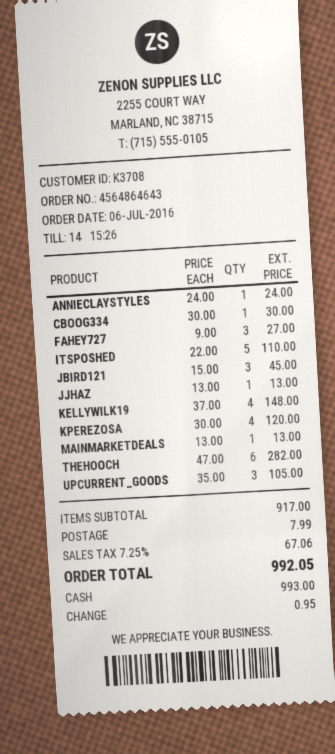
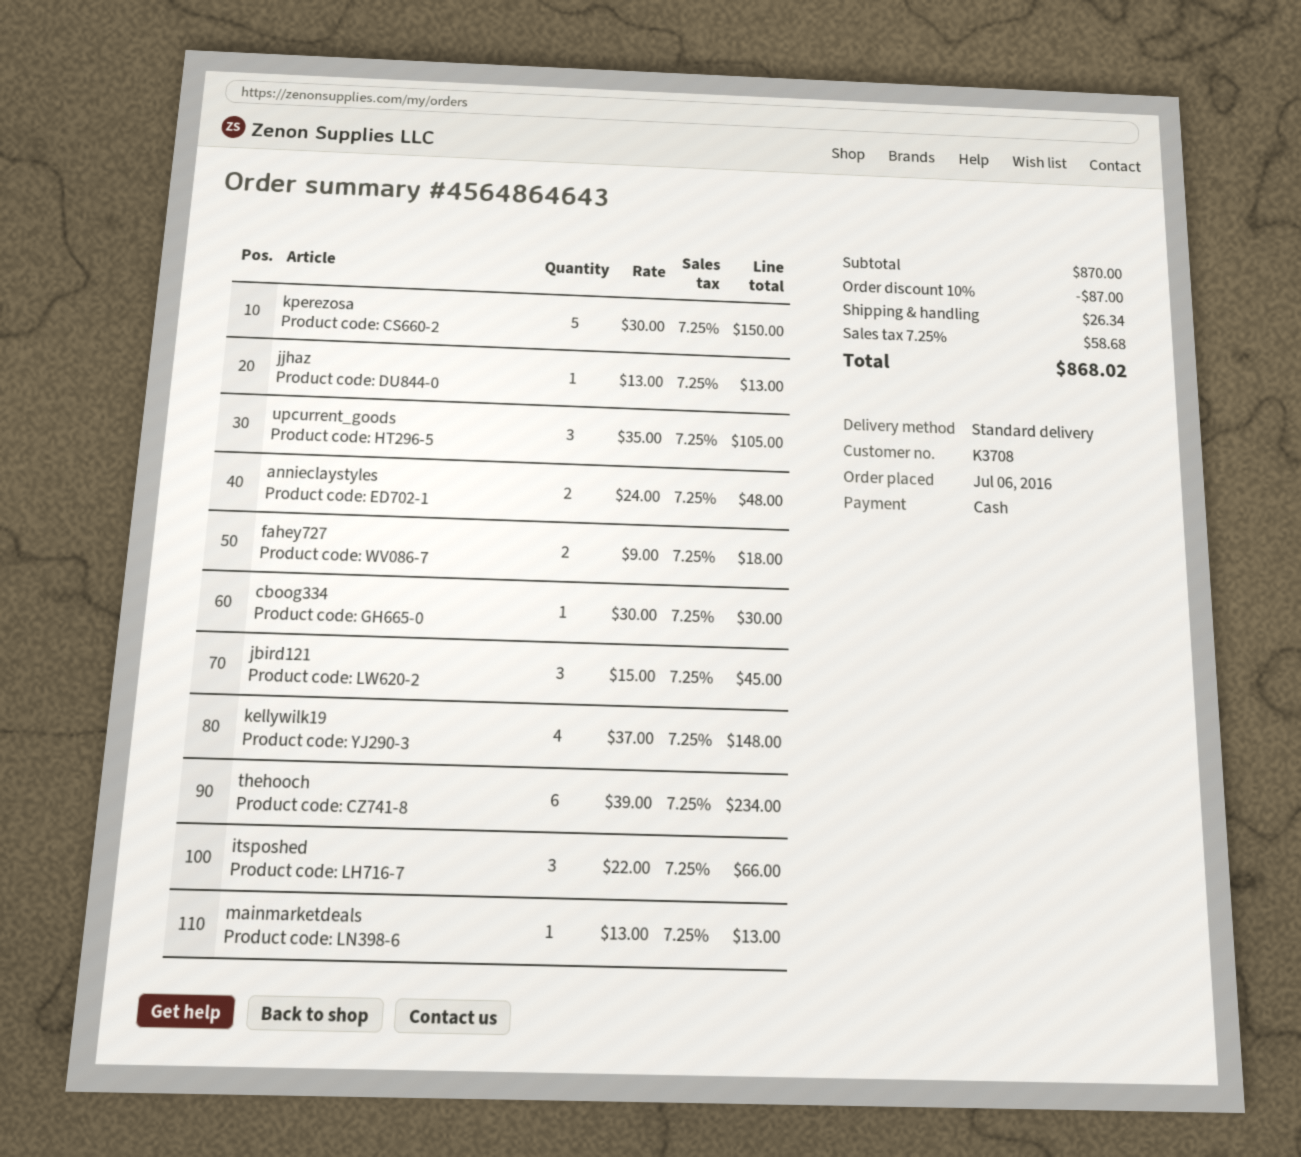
ANNIECLAYSTYLES: 1 x 24.00 = 24.00 -> 2 x 24.00 = 48.00
FAHEY727: 3 x 9.00 = 27.00 -> 2 x 9.00 = 18.00
ITSPOSHED: 5 x 22.00 = 110.00 -> 3 x 22.00 = 66.00
KPEREZOSA: 4 x 30.00 = 120.00 -> 5 x 30.00 = 150.00
THEHOOCH: 6 x 47.00 = 282.00 -> 6 x 39.00 = 234.00
subtotal: 917.00 -> 870.00
discount: none -> 10% = 87.00
shipping: 7.99 -> 26.34
tax: 7.25% = 67.06 -> 7.25% = 58.68
total: 992.05 -> 868.02

